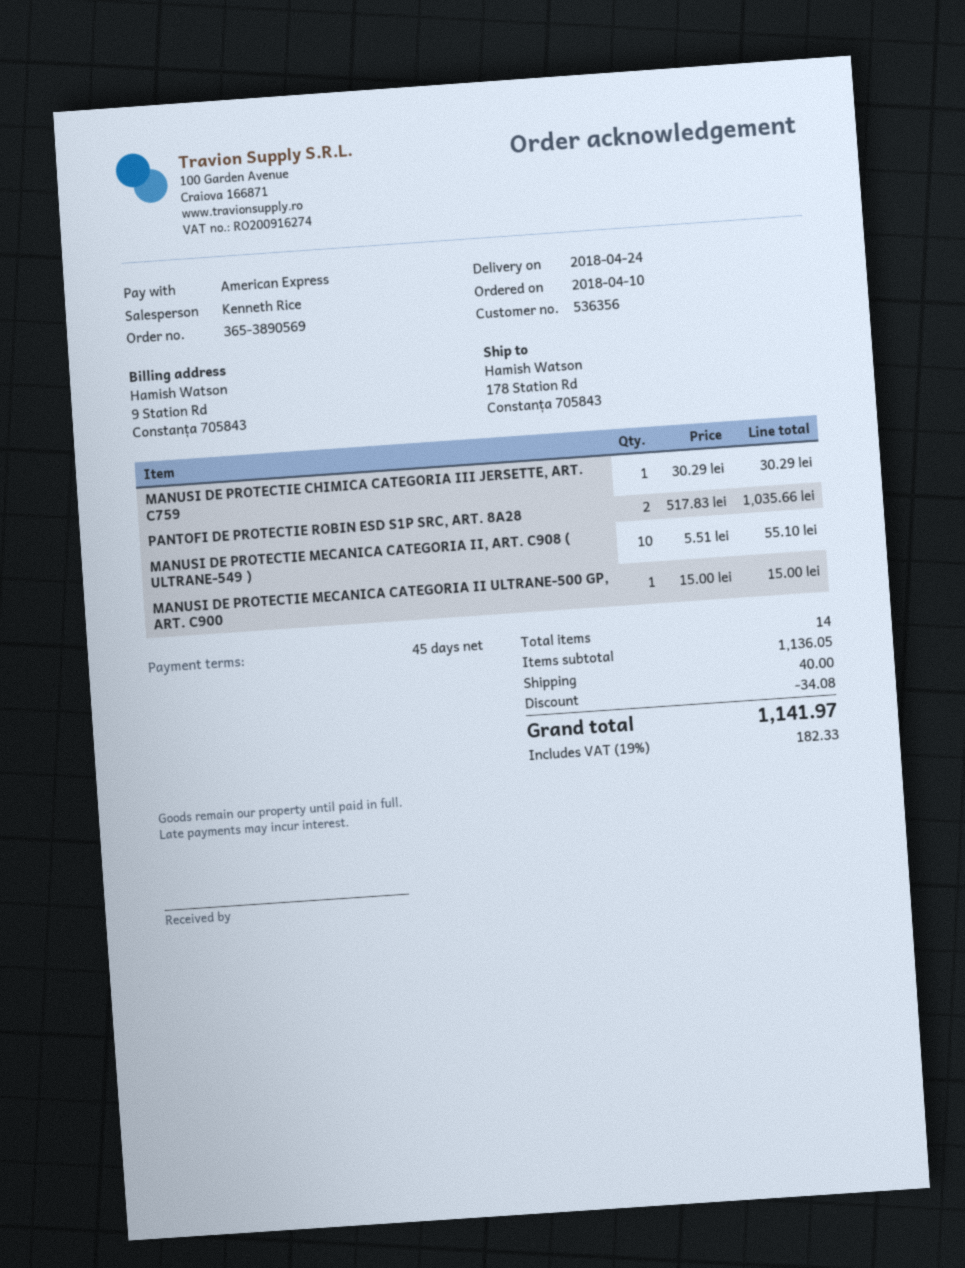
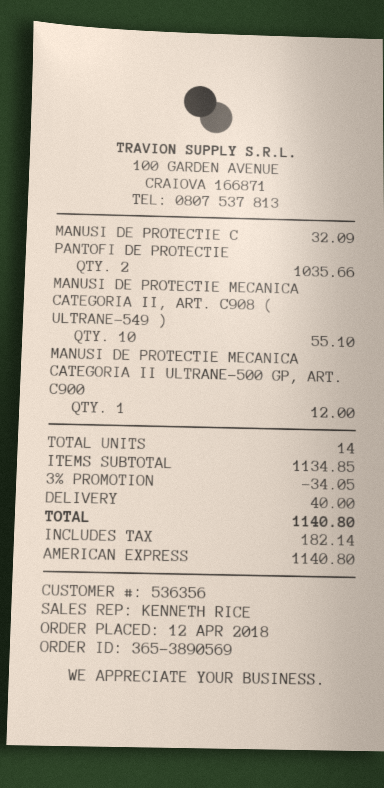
order date: 2018-04-10 -> 2018-04-12
MANUSI DE PROTECTIE CHIMICA CATEGORIA III JERSETTE, ART. C759: 1 for 30.29 -> 1 for 32.09
MANUSI DE PROTECTIE MECANICA CATEGORIA II ULTRANE-500 GP, ART. C900: 1 for 15.00 -> 1 for 12.00
subtotal: 1136.05 -> 1134.85
discount: 34.08 -> 34.05
tax: 182.33 -> 182.14
total: 1141.97 -> 1140.80

